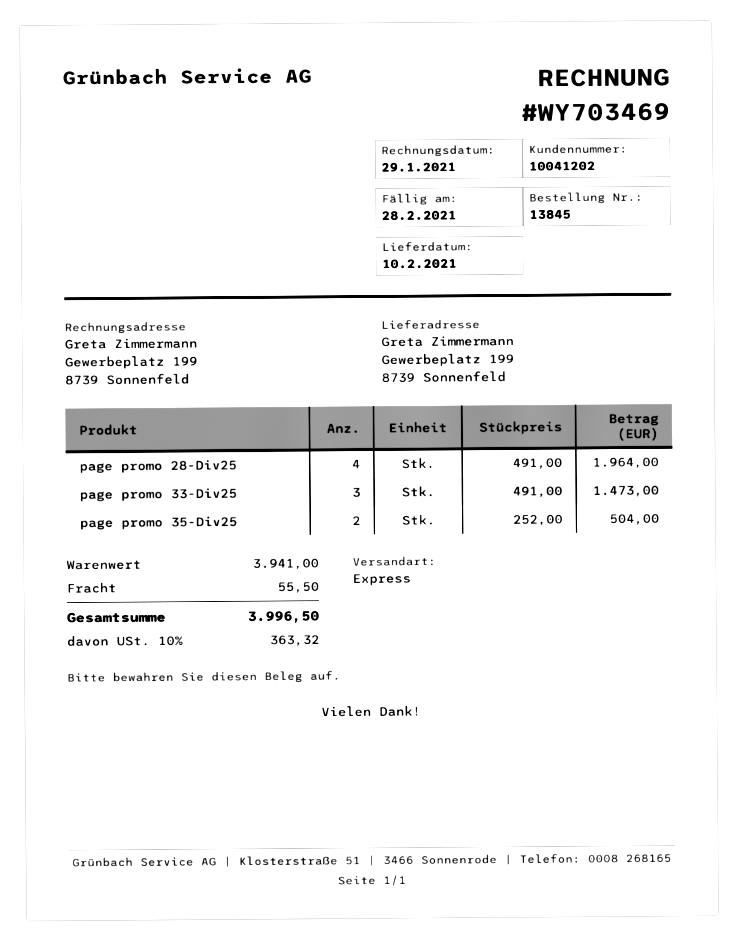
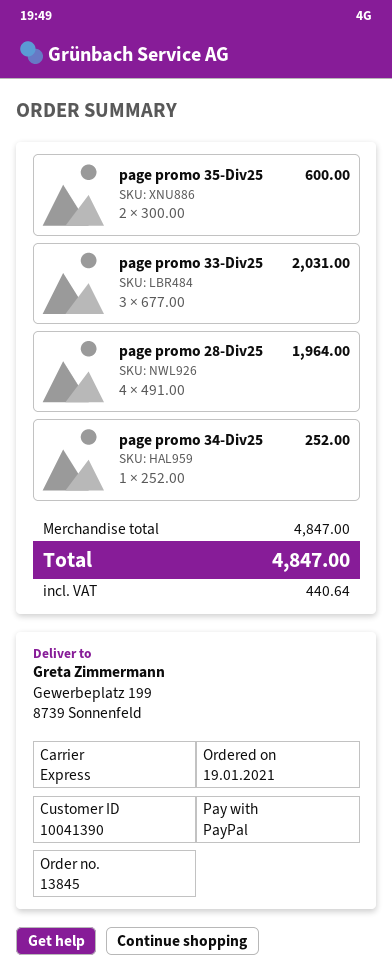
customer number: 10041202 -> 10041390
page promo 33-Div25: 3 x 491.00 = 1473.00 -> 3 x 677.00 = 2031.00
page promo 35-Div25: 2 x 252.00 = 504.00 -> 2 x 300.00 = 600.00
page promo 34-Div25: none -> 1 x 252.00 = 252.00
subtotal: 3941.00 -> 4847.00
shipping: 55.50 -> none
tax: 363.32 -> 440.64
total: 3996.50 -> 4847.00

